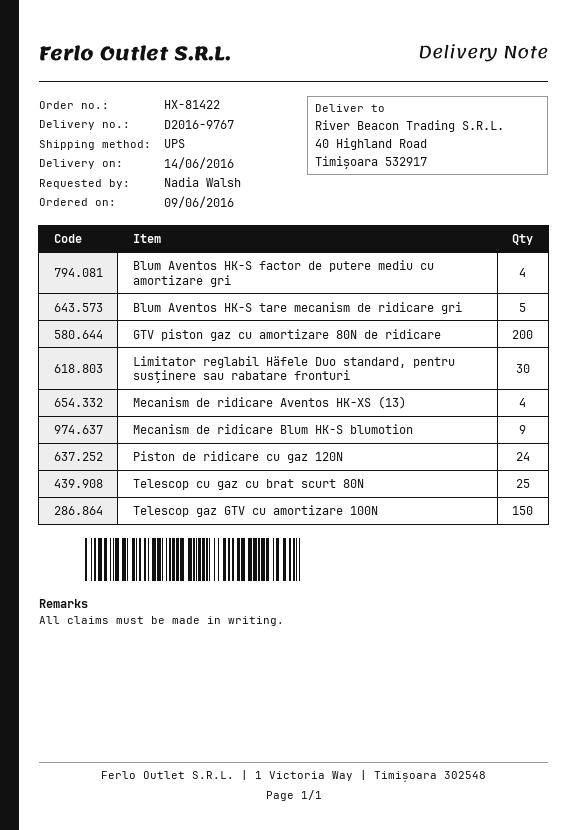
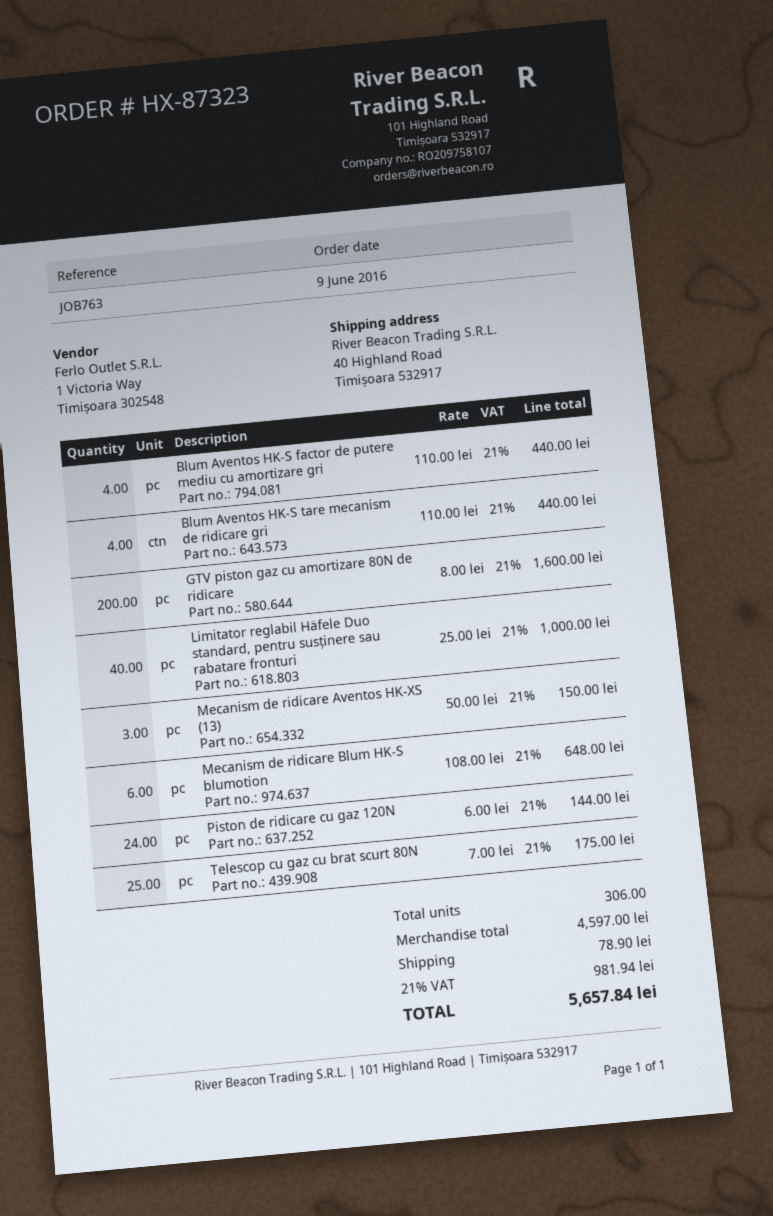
order number: HX-81422 -> HX-87323
Blum Aventos HK-S tare mecanism de ridicare gri: 5 -> 4
Limitator reglabil Häfele Duo standard, pentru susținere sau rabatare fronturi: 30 -> 40
Mecanism de ridicare Aventos HK-XS (13): 4 -> 3
Mecanism de ridicare Blum HK-S blumotion: 9 -> 6
Telescop gaz GTV cu amortizare 100N: 150 -> none

